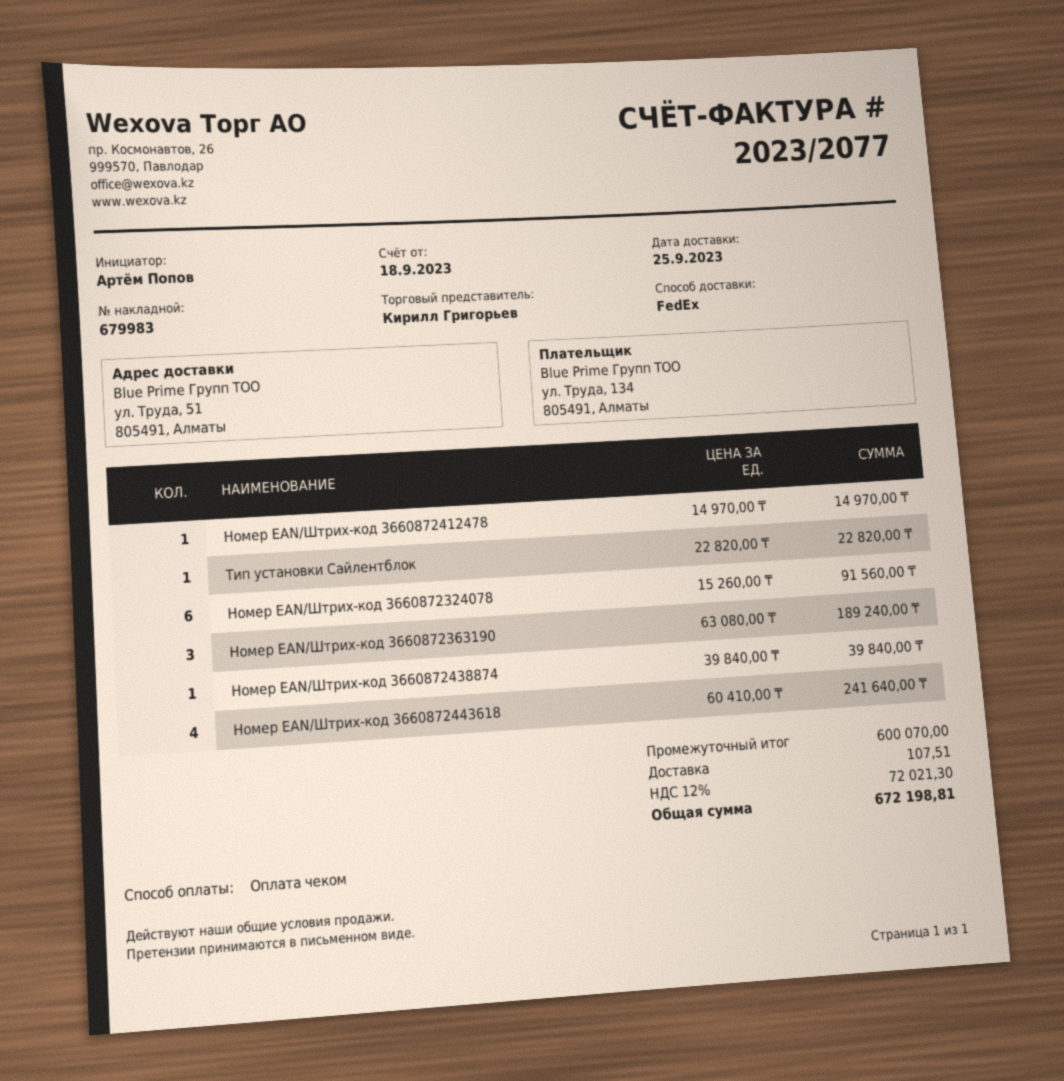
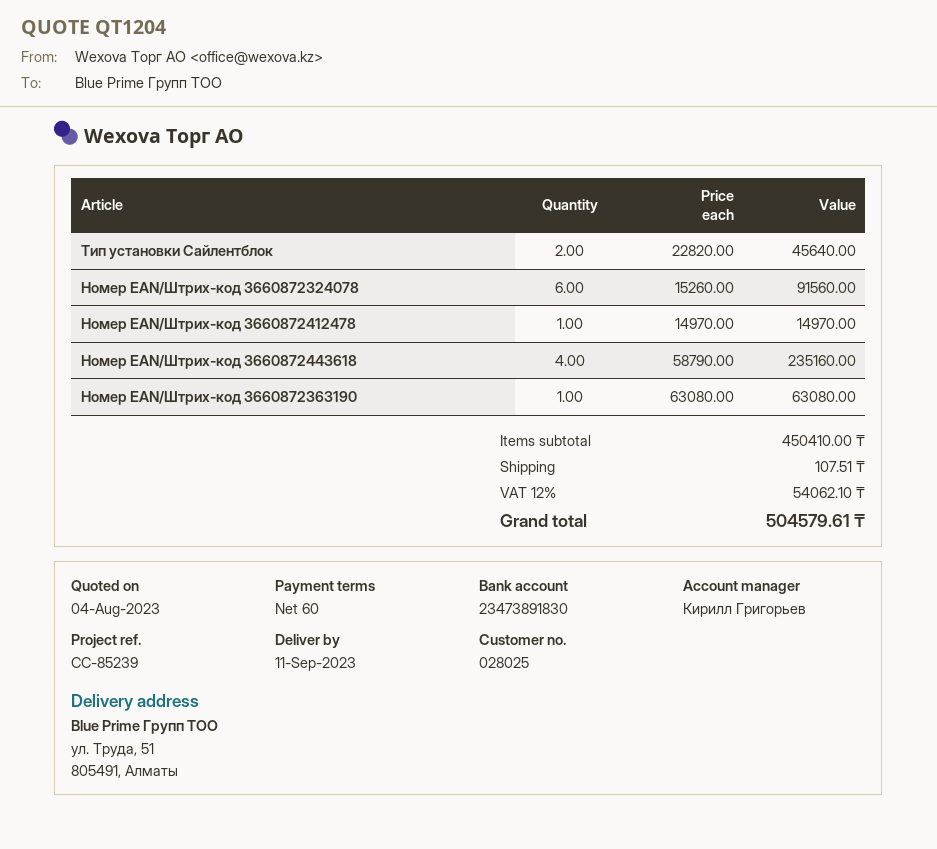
delivery date: 2023-09-25 -> 2023-09-11
Тип установки Сайлентблок: 1 x 22820.00 = 22820.00 -> 2 x 22820.00 = 45640.00
Номер EAN/Штрих-код 3660872363190: 3 x 63080.00 = 189240.00 -> 1 x 63080.00 = 63080.00
Номер EAN/Штрих-код 3660872438874: 1 x 39840.00 = 39840.00 -> none
Номер EAN/Штрих-код 3660872443618: 4 x 60410.00 = 241640.00 -> 4 x 58790.00 = 235160.00
subtotal: 600070.00 -> 450410.00
tax: 12% = 72021.30 -> 12% = 54062.10
total: 672198.81 -> 504579.61

